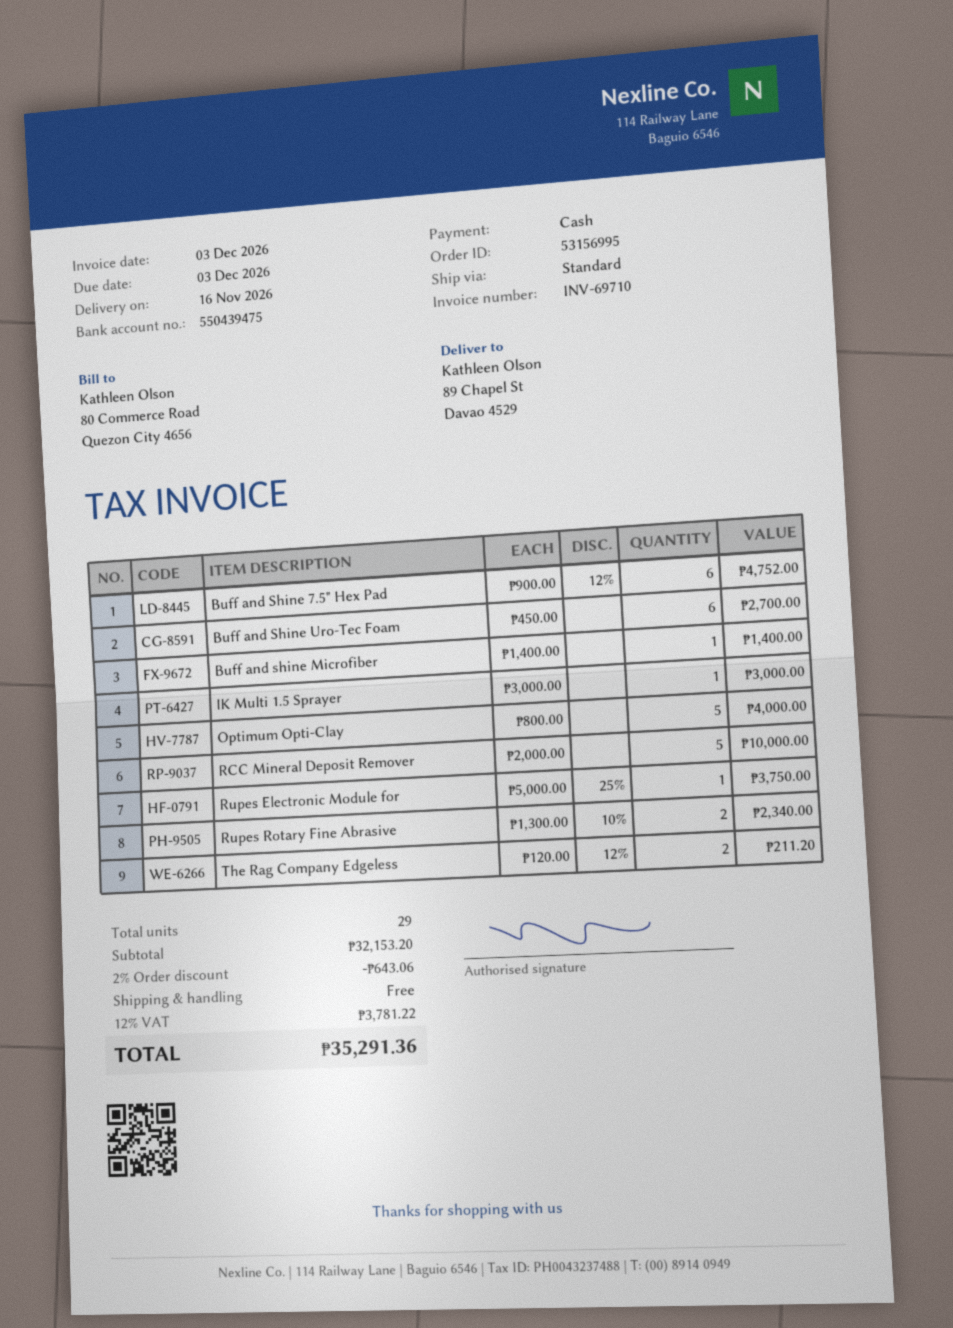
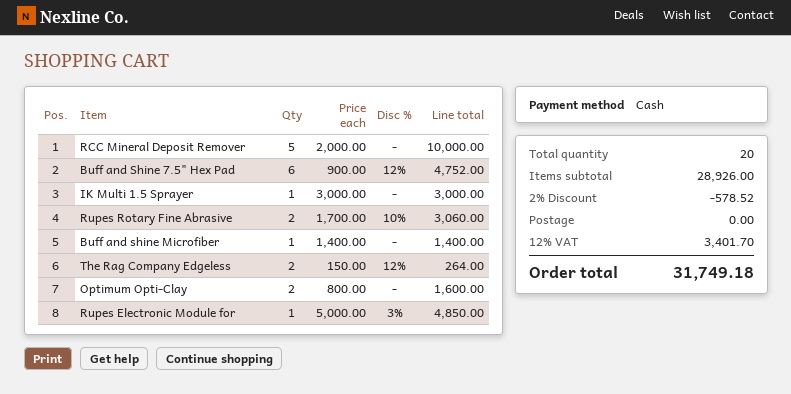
Buff and Shine Uro-Tec Foam: 6 x 450.00 = 2700.00 -> none
Optimum Opti-Clay: 5 x 800.00 = 4000.00 -> 2 x 800.00 = 1600.00
Rupes Electronic Module for: 1 x 5000.00 - 25% = 3750.00 -> 1 x 5000.00 - 3% = 4850.00
Rupes Rotary Fine Abrasive: 2 x 1300.00 - 10% = 2340.00 -> 2 x 1700.00 - 10% = 3060.00
The Rag Company Edgeless: 2 x 120.00 - 12% = 211.20 -> 2 x 150.00 - 12% = 264.00
total quantity: 29 -> 20
subtotal: 32153.20 -> 28926.00
discount: 2% = 643.06 -> 2% = 578.52
tax: 12% = 3781.22 -> 12% = 3401.70
total: 35291.36 -> 31749.18

